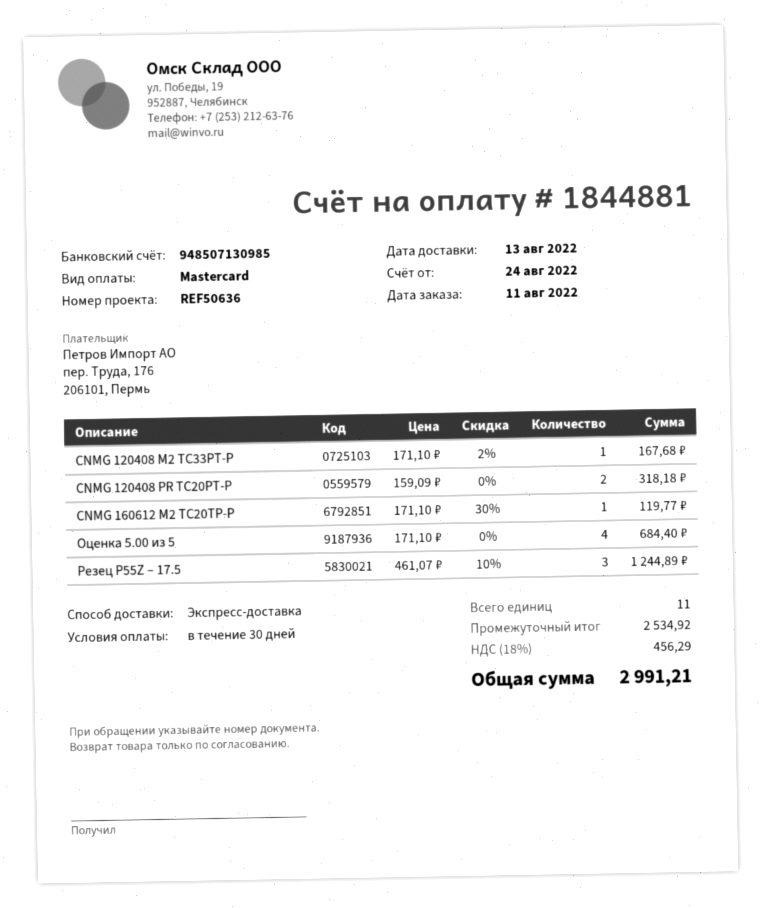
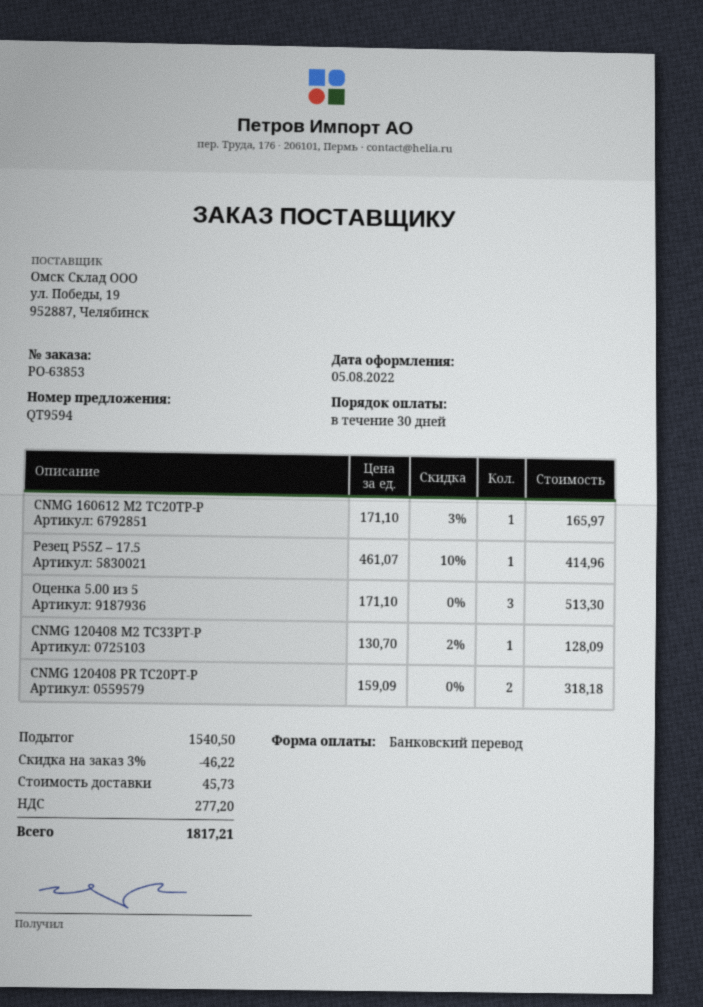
order date: 2022-08-11 -> 2022-08-05
payment method: Mastercard -> bank transfer
CNMG 120408 M2 TC33РТ-Р: 1 x 171.10 - 2% = 167.68 -> 1 x 130.70 - 2% = 128.09
CNMG 160612 M2 TC20TP-P: 1 x 171.10 - 30% = 119.77 -> 1 x 171.10 - 3% = 165.97
Оценка 5.00 из 5: 4 x 171.10 = 684.40 -> 3 x 171.10 = 513.30
Резец P55Z – 17.5: 3 x 461.07 - 10% = 1244.89 -> 1 x 461.07 - 10% = 414.96
subtotal: 2534.92 -> 1540.50
discount: none -> 3% = 46.22
shipping: none -> 45.73
tax: 456.29 -> 277.20
total: 2991.21 -> 1817.21

